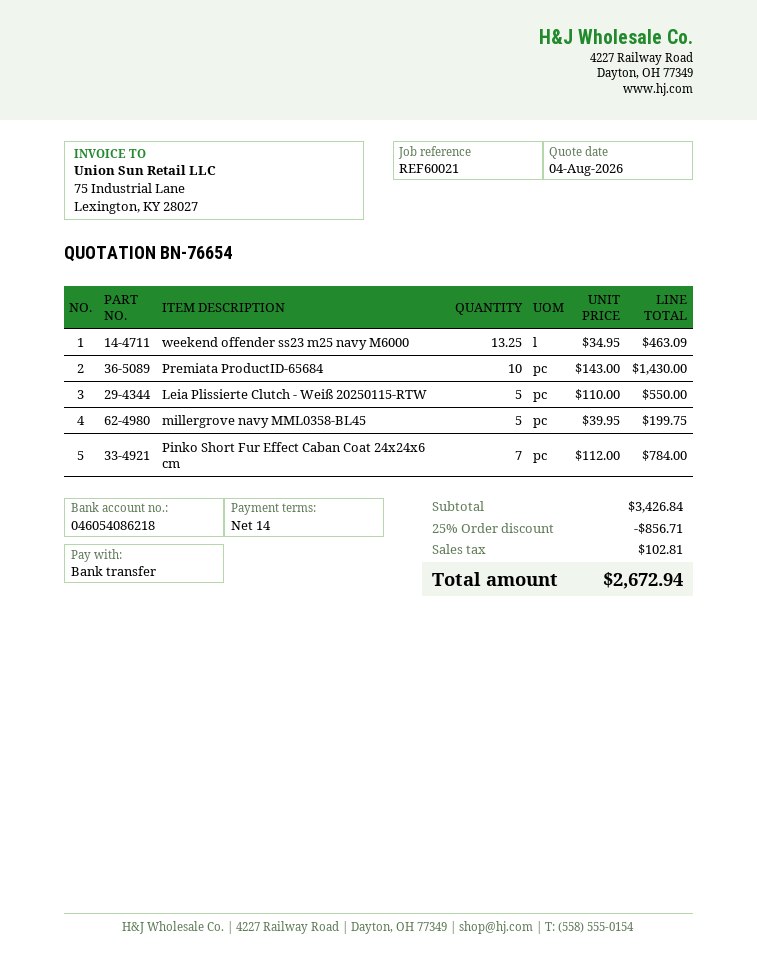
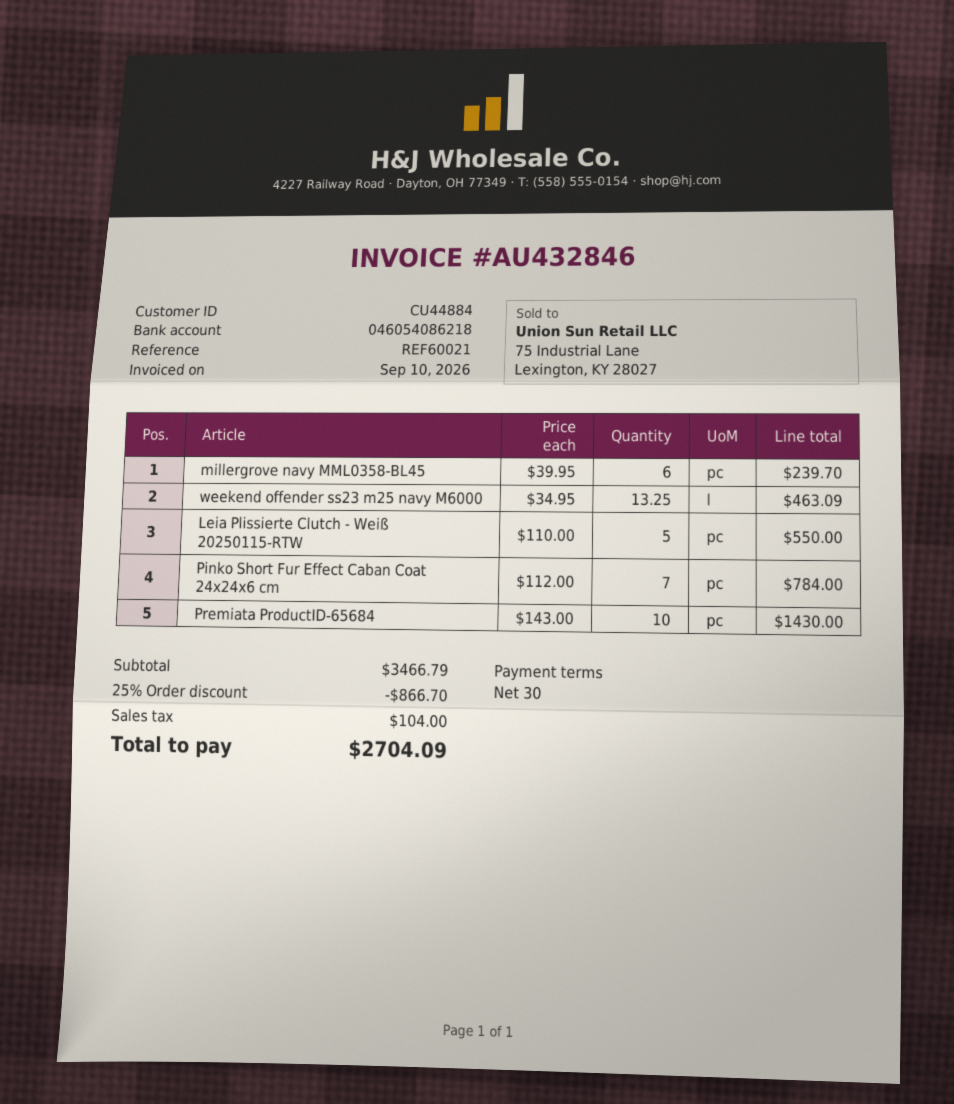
payment terms: 14 days -> 30 days
millergrove navy MML0358-BL45: 5 x 39.95 = 199.75 -> 6 x 39.95 = 239.70
subtotal: 3426.84 -> 3466.79
discount: 25% = 856.71 -> 25% = 866.70
tax: 102.81 -> 104.00
total: 2672.94 -> 2704.09

